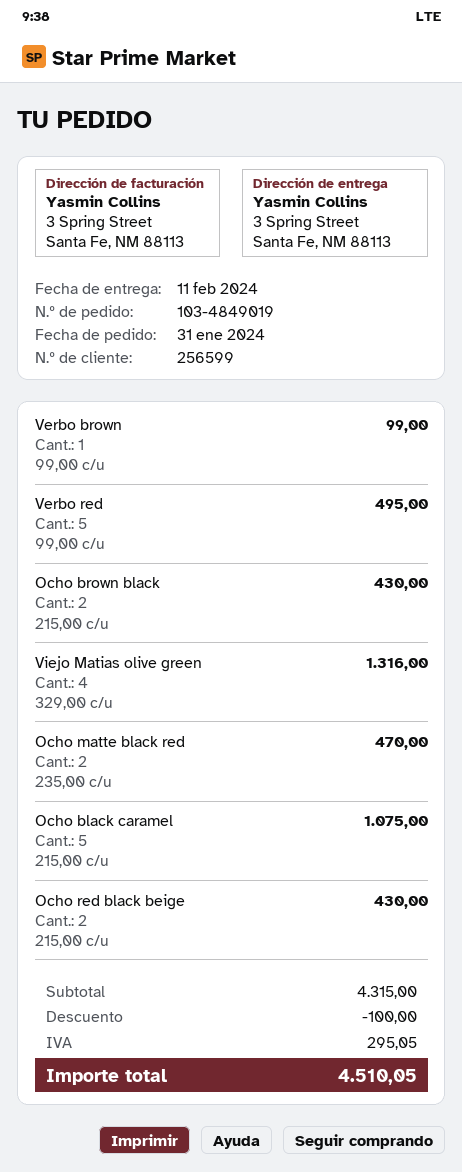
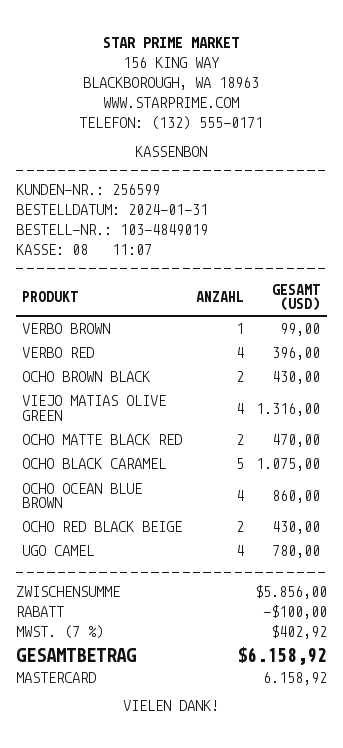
Verbo red: 5 for 495.00 -> 4 for 396.00
OCHO OCEAN BLUE BROWN: none -> 4 for 860.00
UGO CAMEL: none -> 4 for 780.00
subtotal: 4315.00 -> 5856.00
tax: 295.05 -> 402.92
total: 4510.05 -> 6158.92

